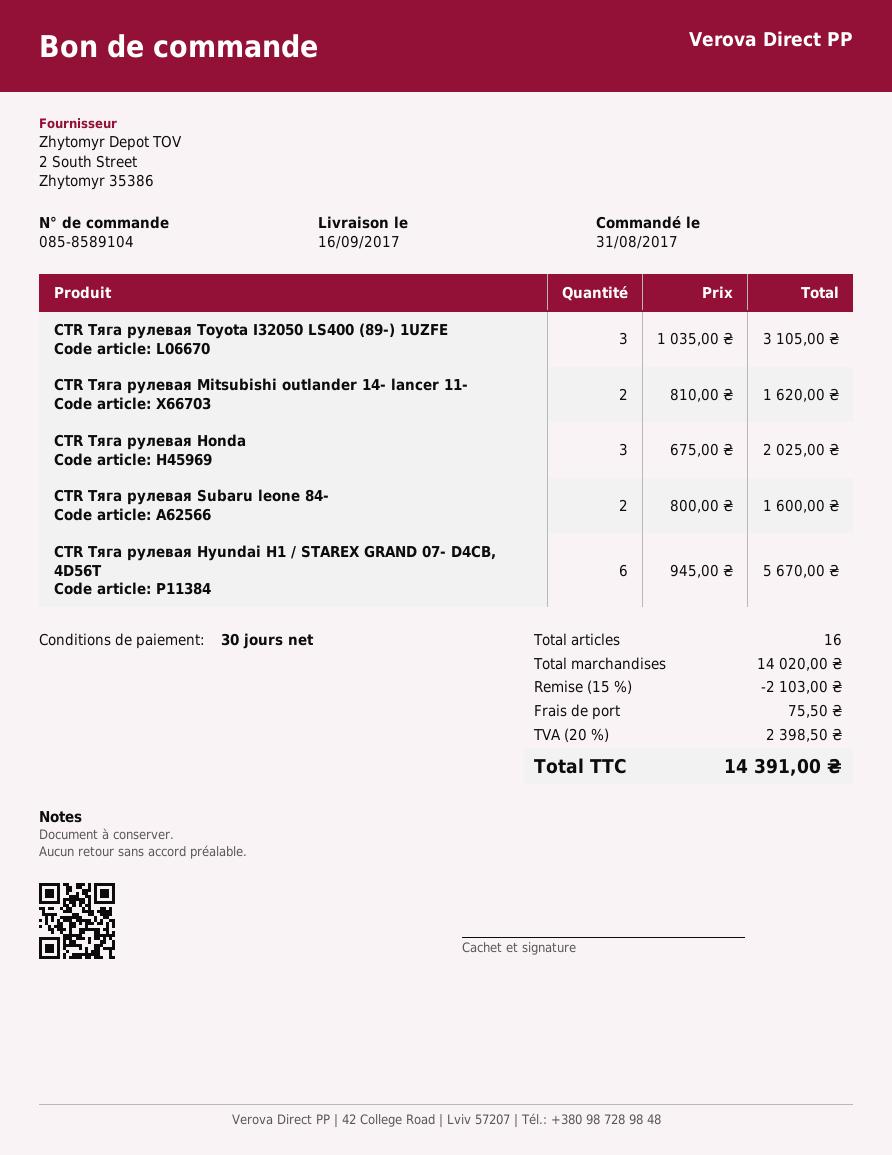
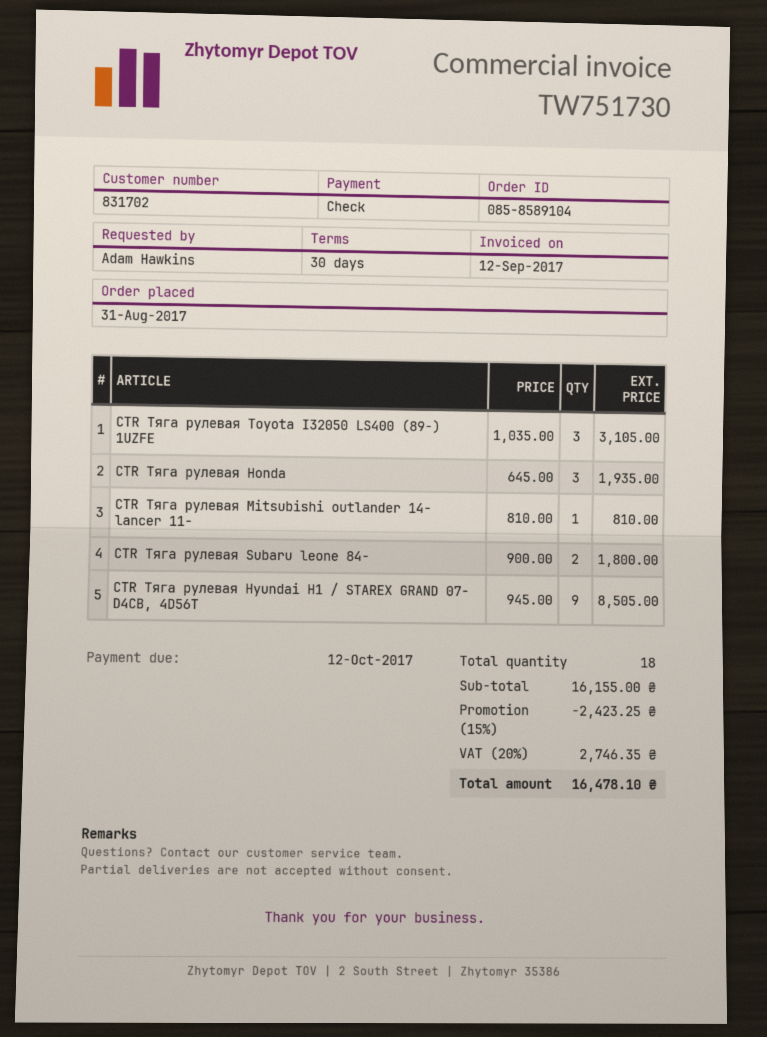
CTR Тяга рулевая Mitsubishi outlander 14- lancer 11-: 2 x 810.00 = 1620.00 -> 1 x 810.00 = 810.00
CTR Тяга рулевая Honda: 3 x 675.00 = 2025.00 -> 3 x 645.00 = 1935.00
CTR Тяга рулевая Subaru leone 84-: 2 x 800.00 = 1600.00 -> 2 x 900.00 = 1800.00
CTR Тяга рулевая Hyundai H1 / STAREX GRAND 07- D4CB, 4D56T: 6 x 945.00 = 5670.00 -> 9 x 945.00 = 8505.00
total quantity: 16 -> 18
subtotal: 14020.00 -> 16155.00
discount: 15% = 2103.00 -> 15% = 2423.25
shipping: 75.50 -> none
tax: 20% = 2398.50 -> 20% = 2746.35
total: 14391.00 -> 16478.10

